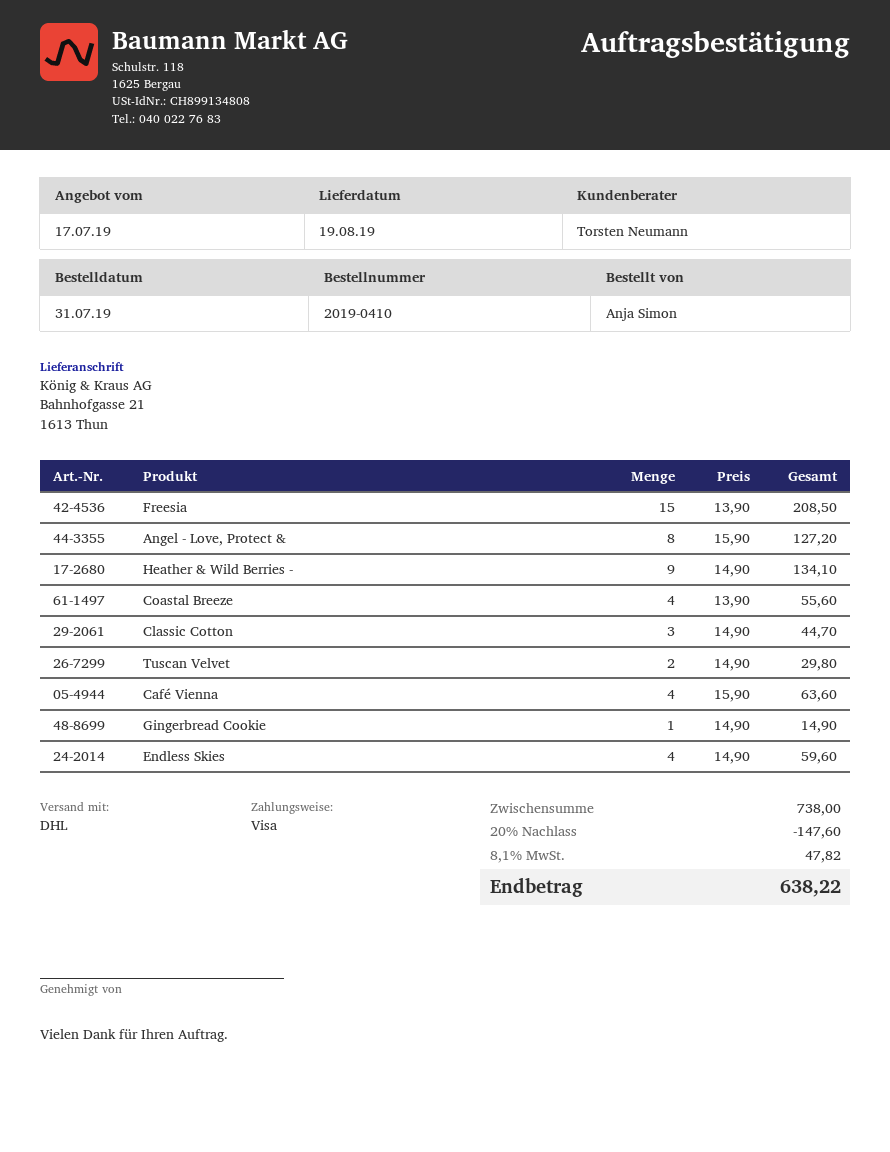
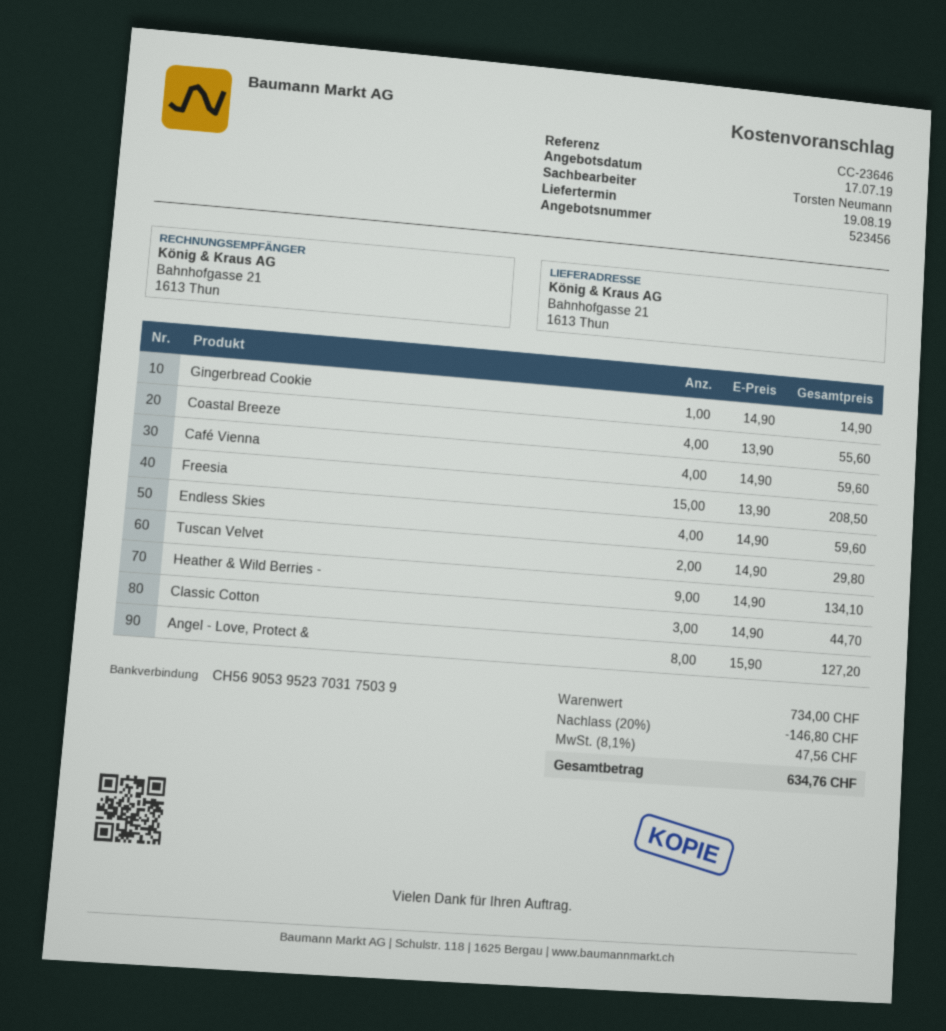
Café Vienna: 4 x 15.90 = 63.60 -> 4 x 14.90 = 59.60
subtotal: 738.00 -> 734.00
discount: 20% = 147.60 -> 20% = 146.80
tax: 8.1% = 47.82 -> 8.1% = 47.56
total: 638.22 -> 634.76

